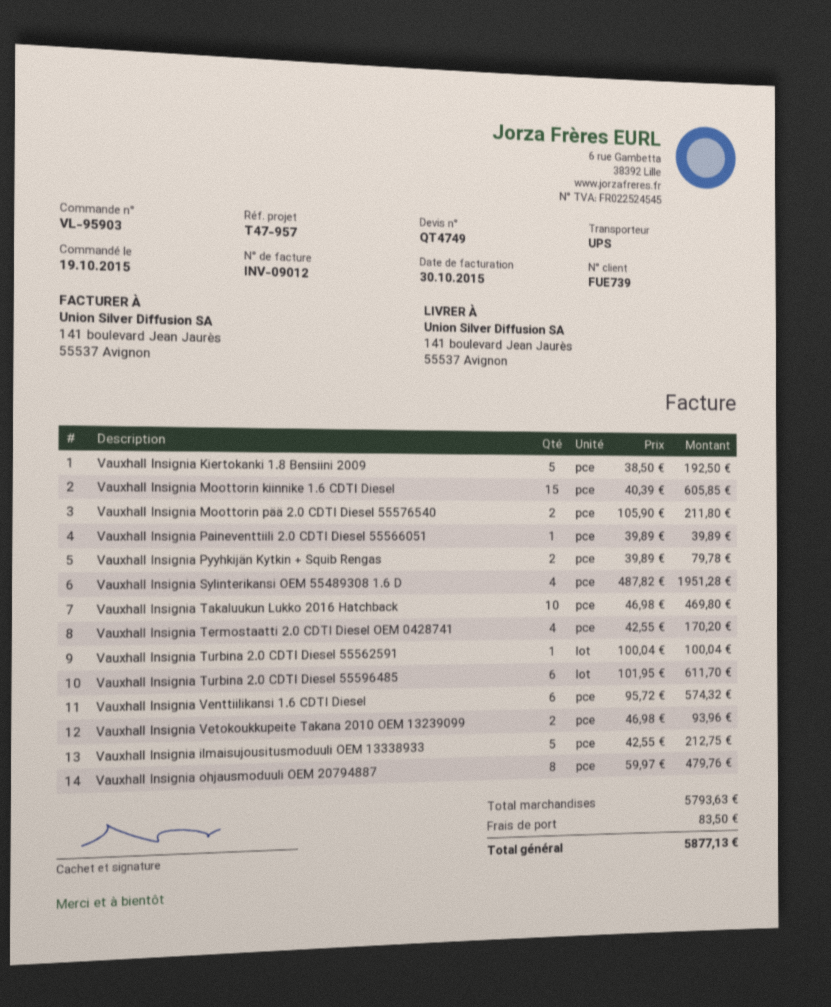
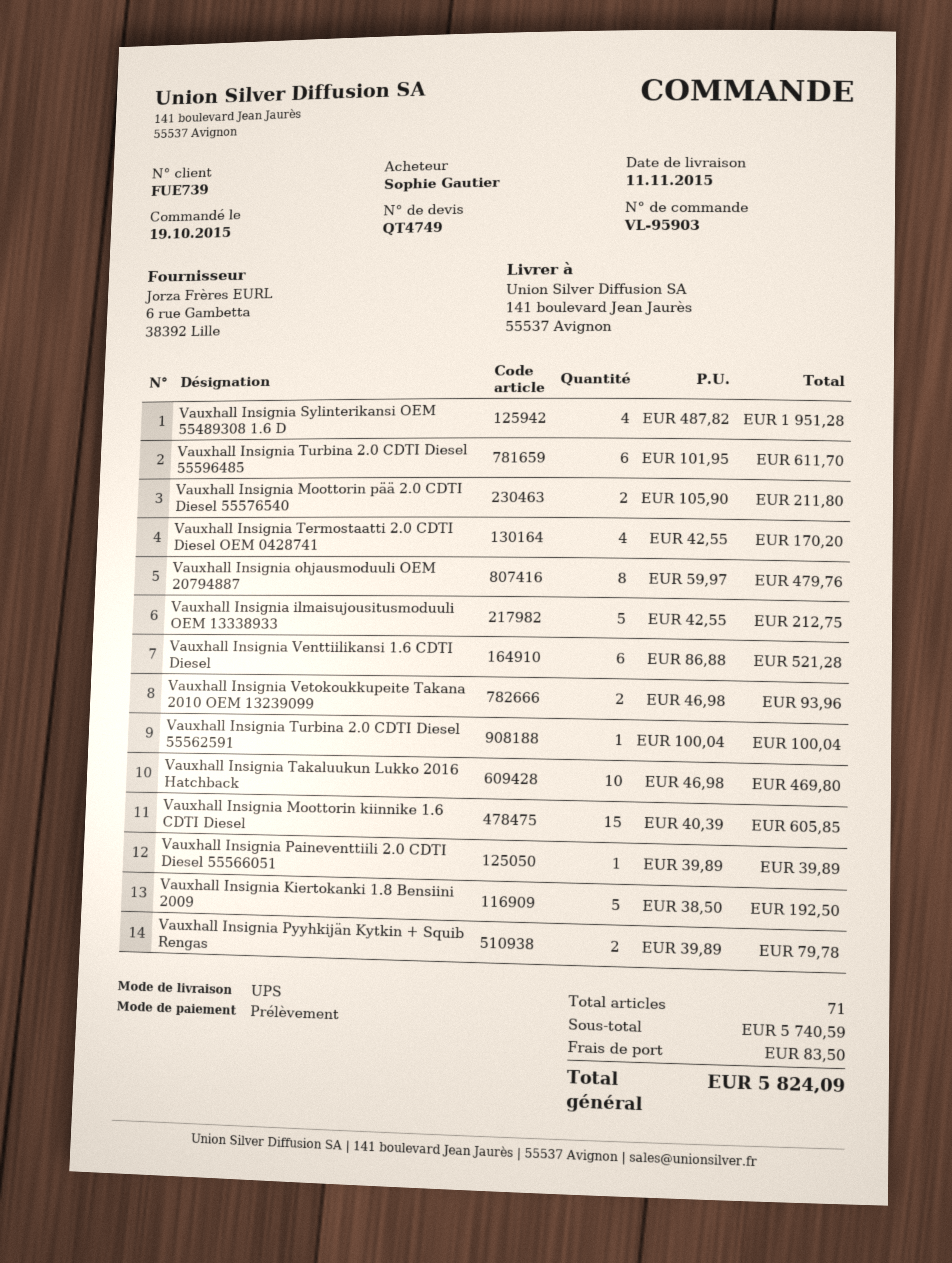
Vauxhall Insignia Venttiilikansi 1.6 CDTI Diesel: 6 x 95.72 = 574.32 -> 6 x 86.88 = 521.28
subtotal: 5793.63 -> 5740.59
total: 5877.13 -> 5824.09

